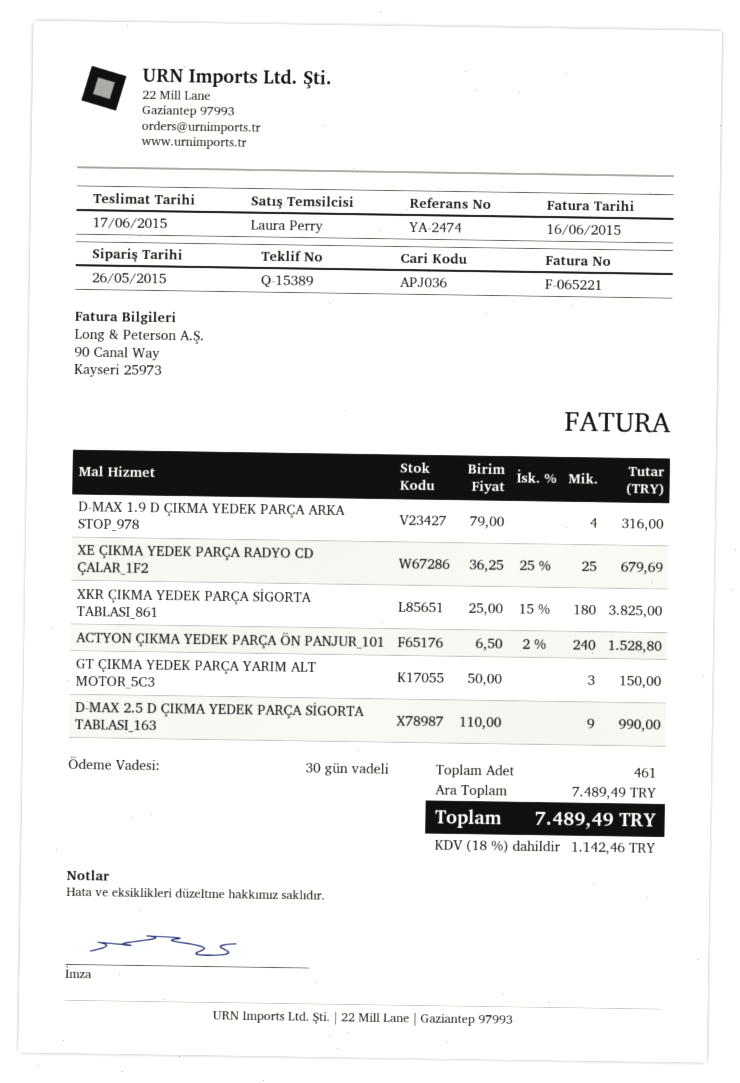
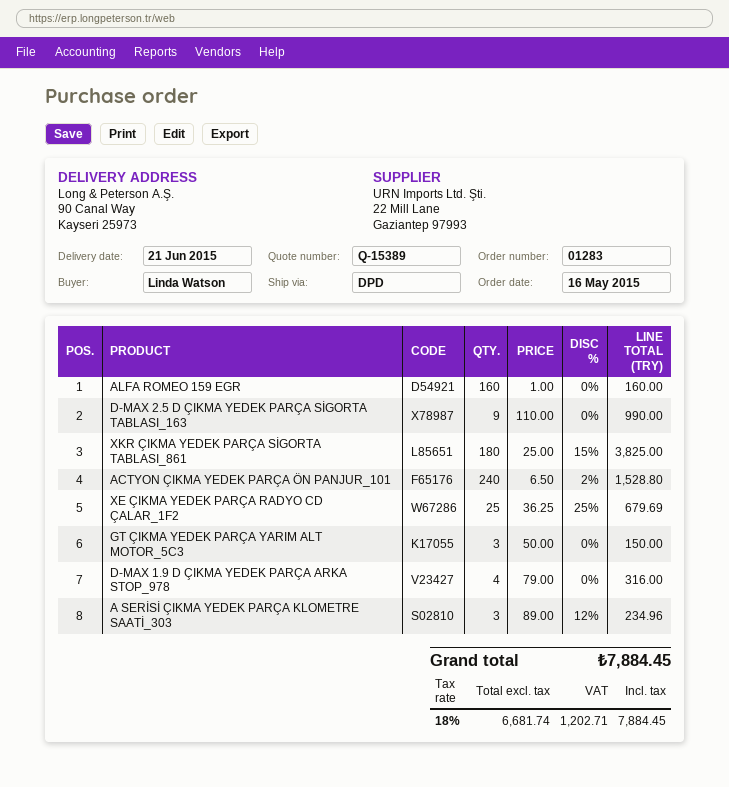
order date: 2015-05-26 -> 2015-05-16
delivery date: 2015-06-17 -> 2015-06-21
ALFA ROMEO 159 EGR: none -> 160 x 1.00 = 160.00
A SERİSİ ÇIKMA YEDEK PARÇA KLOMETRE SAATİ_303: none -> 3 x 89.00 - 12% = 234.96
tax: 18% = 1142.46 -> 18% = 1202.71
total: 7489.49 -> 7884.45

